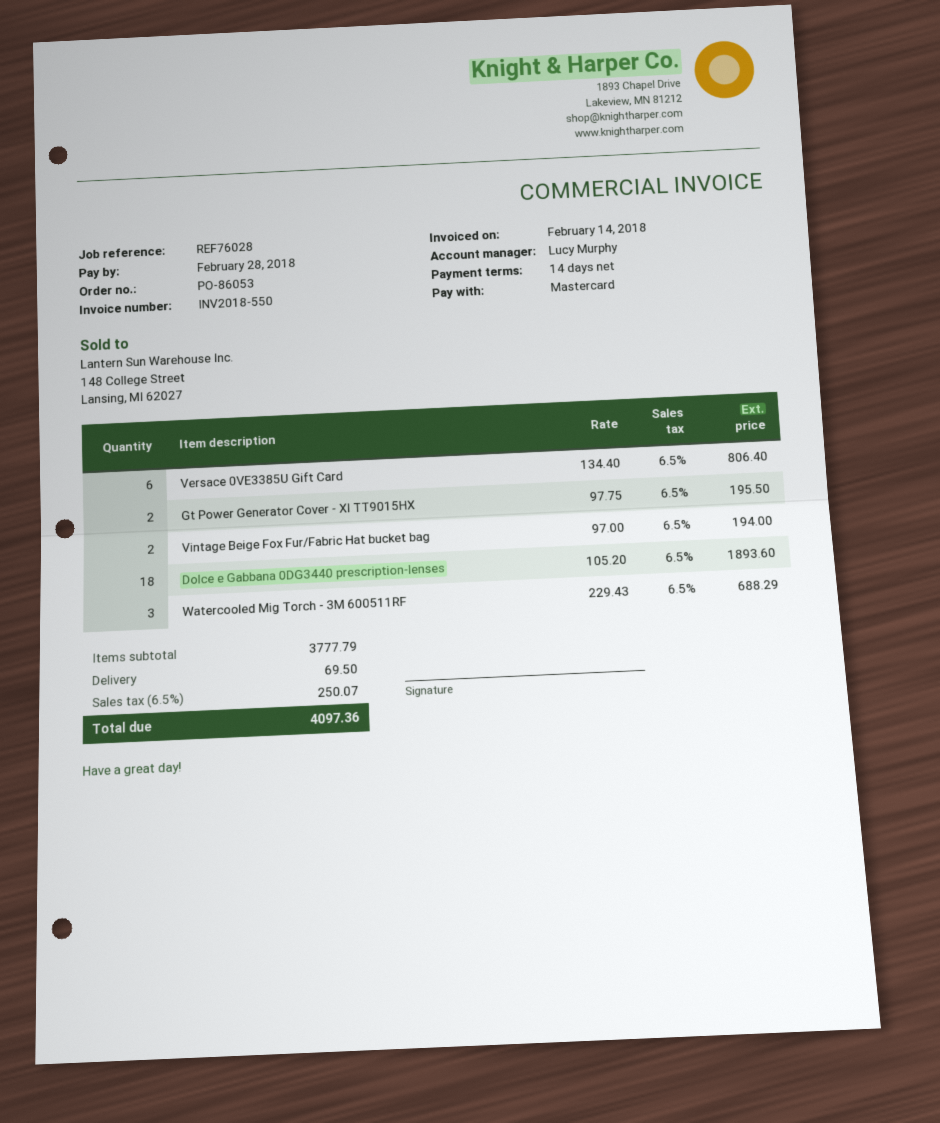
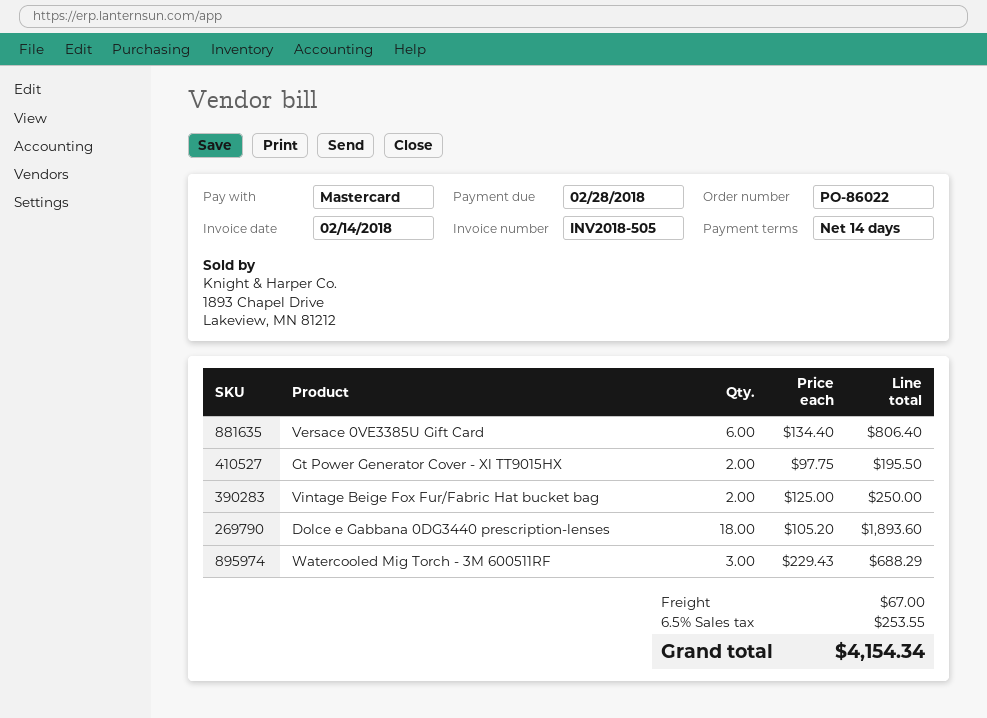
order number: PO-86053 -> PO-86022
invoice number: INV2018-550 -> INV2018-505
Vintage Beige Fox Fur/Fabric Hat bucket bag: 2 x 97.00 = 194.00 -> 2 x 125.00 = 250.00
shipping: 69.50 -> 67.00
tax: 6.5% = 250.07 -> 6.5% = 253.55
total: 4097.36 -> 4154.34

